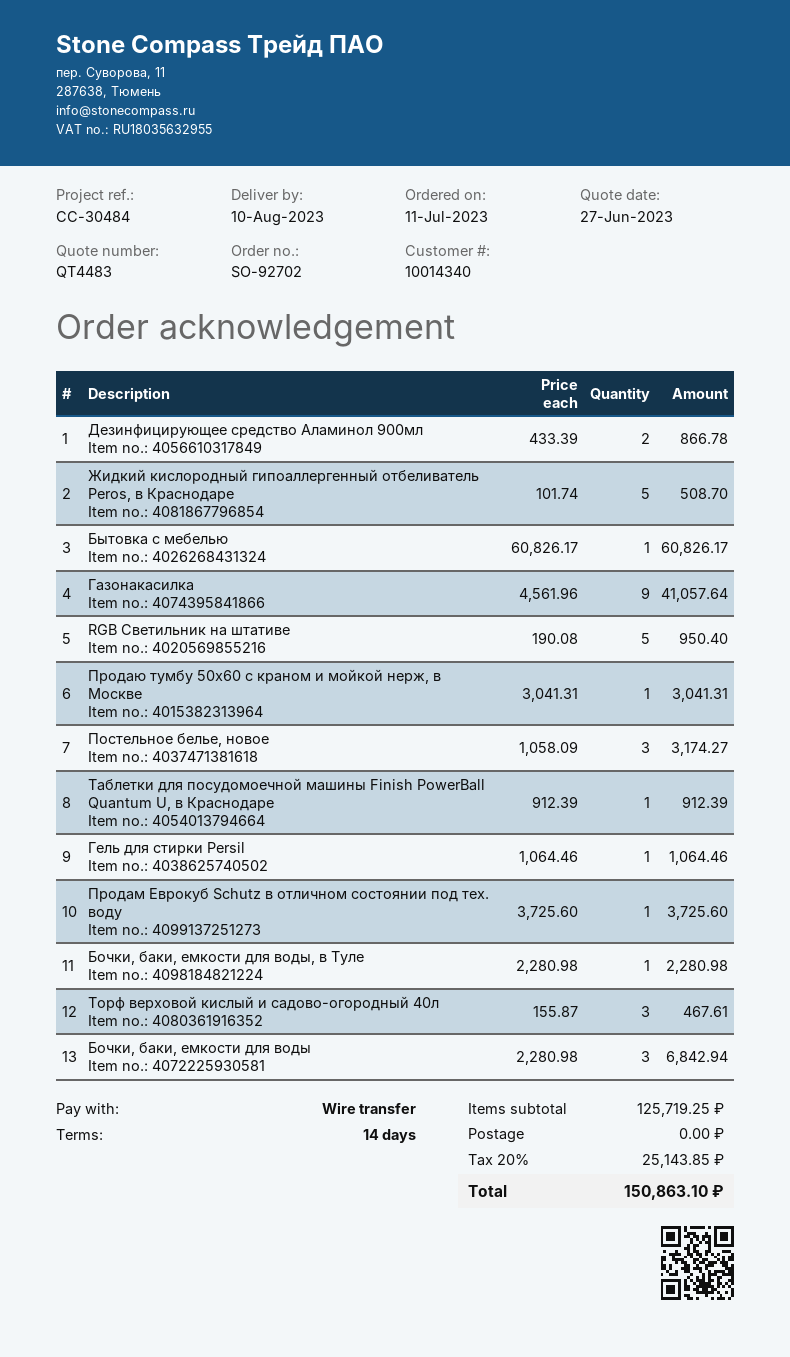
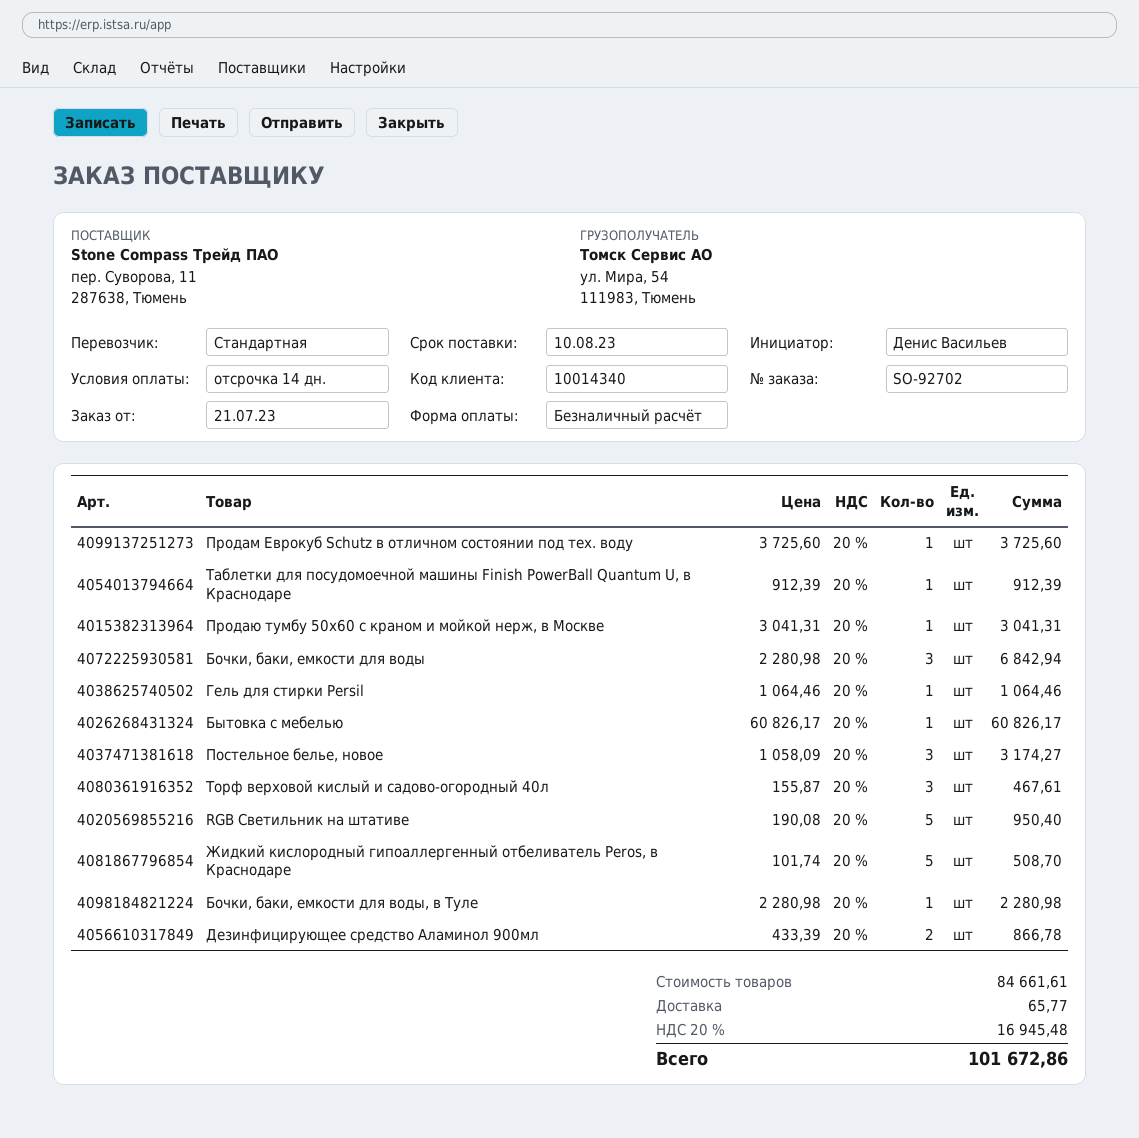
order date: 2023-07-11 -> 2023-07-21
Газонакасилка: 9 x 4561.96 = 41057.64 -> none
subtotal: 125719.25 -> 84661.61
shipping: 0.00 -> 65.77
tax: 20% = 25143.85 -> 20% = 16945.48
total: 150863.10 -> 101672.86

